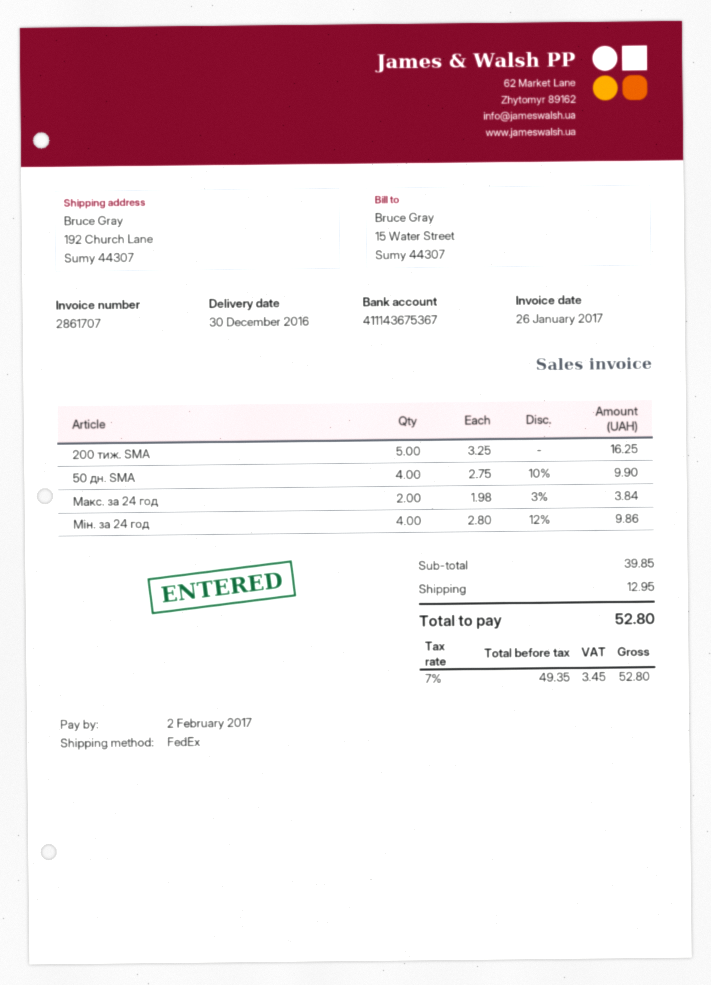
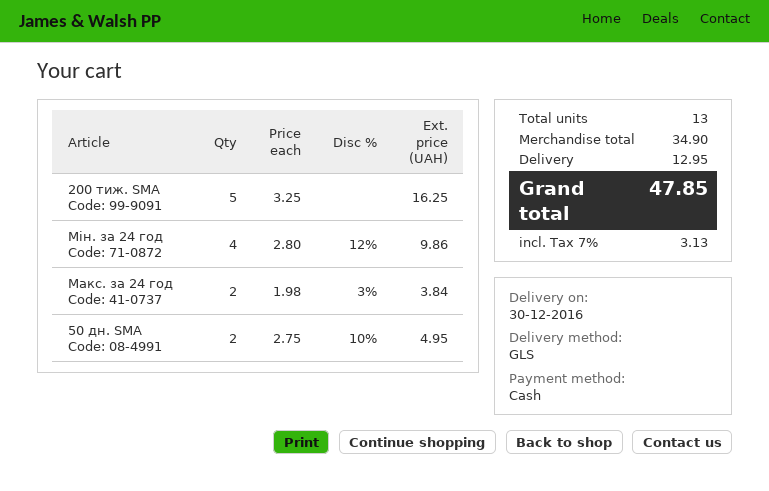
shipping method: FedEx -> GLS
50 дн. SMA: 4 x 2.75 - 10% = 9.90 -> 2 x 2.75 - 10% = 4.95
subtotal: 39.85 -> 34.90
tax: 7% = 3.45 -> 7% = 3.13
total: 52.80 -> 47.85

